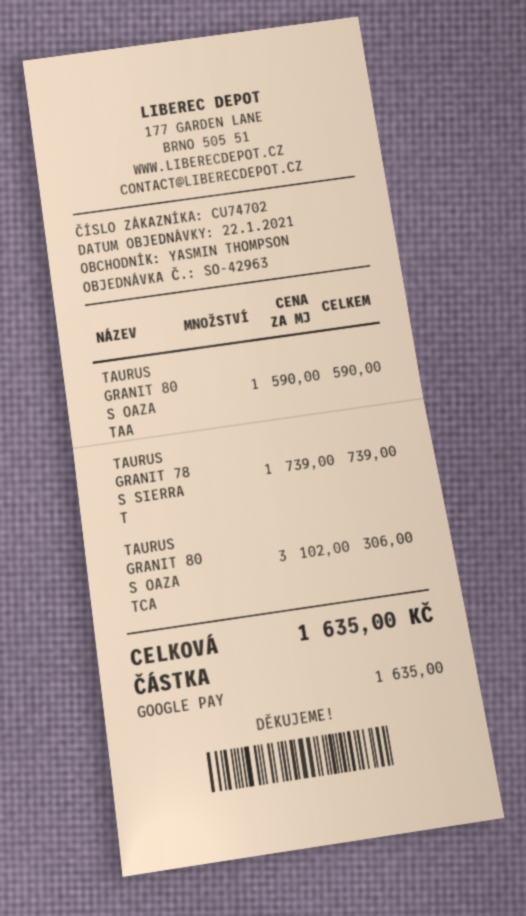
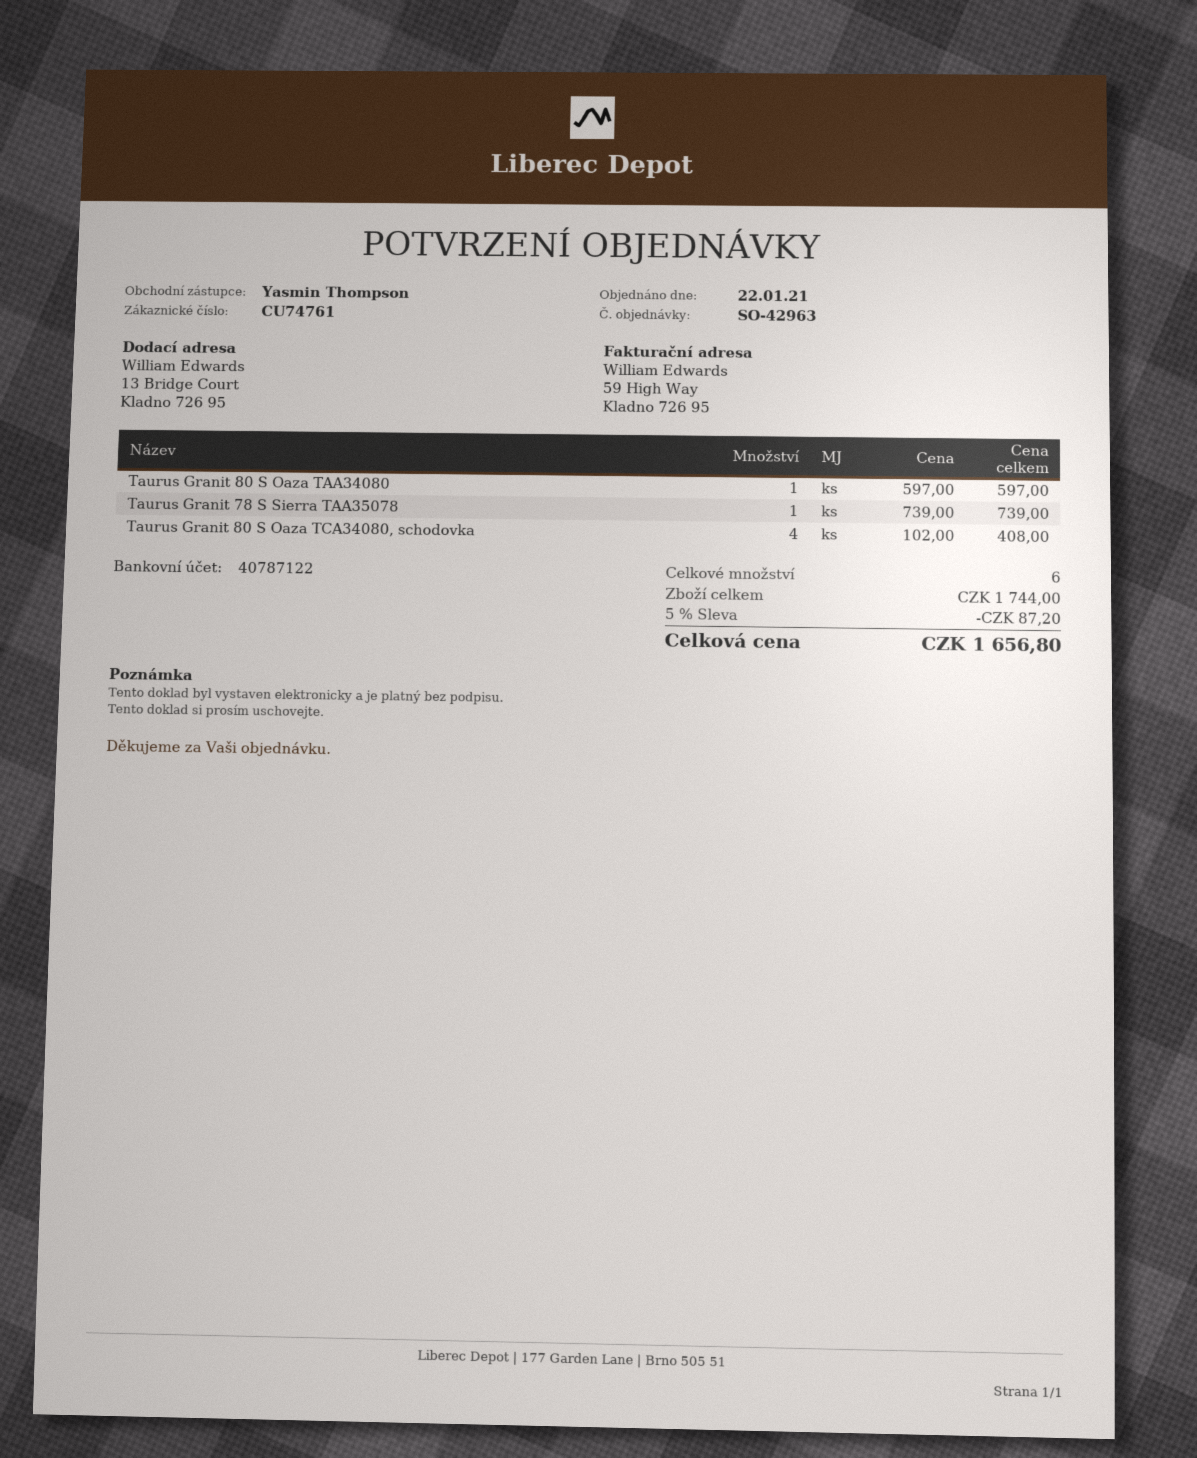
customer number: CU74702 -> CU74761
TAURUS GRANIT 80 S OAZA TAA: 1 x 590.00 = 590.00 -> 1 x 597.00 = 597.00
TAURUS GRANIT 80 S OAZA TCA: 3 x 102.00 = 306.00 -> 4 x 102.00 = 408.00
discount: none -> 5% = 87.20
total: 1635.00 -> 1656.80

